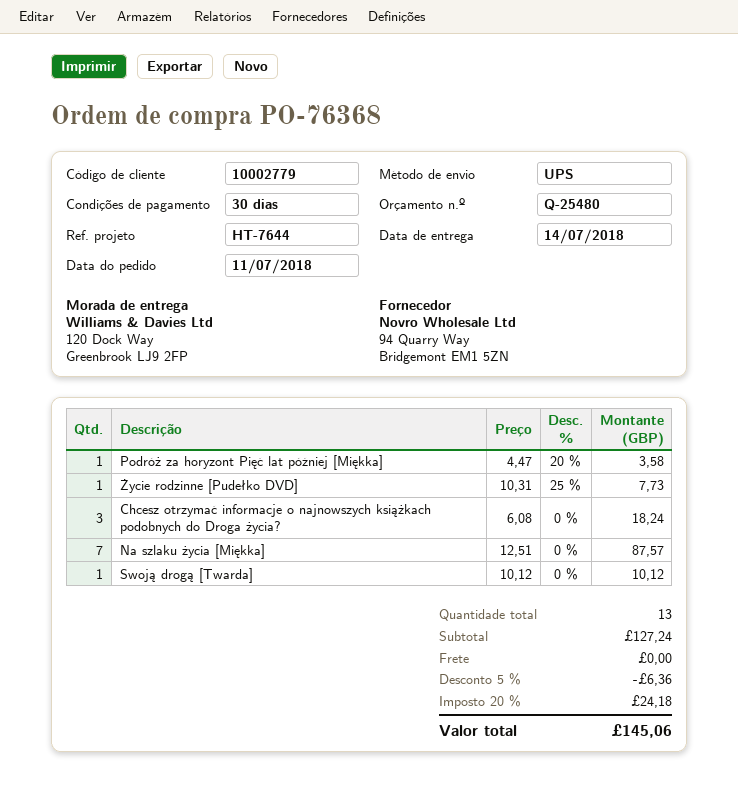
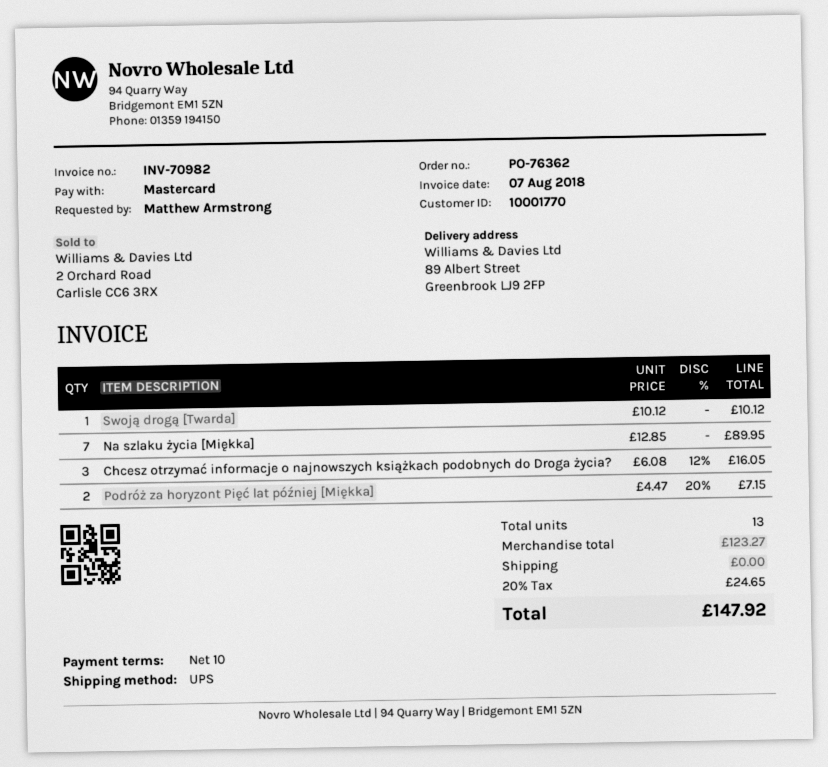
order number: PO-76368 -> PO-76362
payment terms: 30 days -> 10 days
customer number: 10002779 -> 10001770
ship to: 120 Dock Way, Greenbrook LJ9 2FP -> 89 Albert Street, Greenbrook LJ9 2FP
Podróż za horyzont Pięć lat później [Miękka]: 1 x 4.47 - 20% = 3.58 -> 2 x 4.47 - 20% = 7.15
Życie rodzinne [Pudełko DVD]: 1 x 10.31 - 25% = 7.73 -> none
Chcesz otrzymać informacje o najnowszych książkach podobnych do Droga życia?: 3 x 6.08 = 18.24 -> 3 x 6.08 - 12% = 16.05
Na szlaku życia [Miękka]: 7 x 12.51 = 87.57 -> 7 x 12.85 = 89.95
subtotal: 127.24 -> 123.27
discount: 5% = 6.36 -> none
tax: 20% = 24.18 -> 20% = 24.65
total: 145.06 -> 147.92

